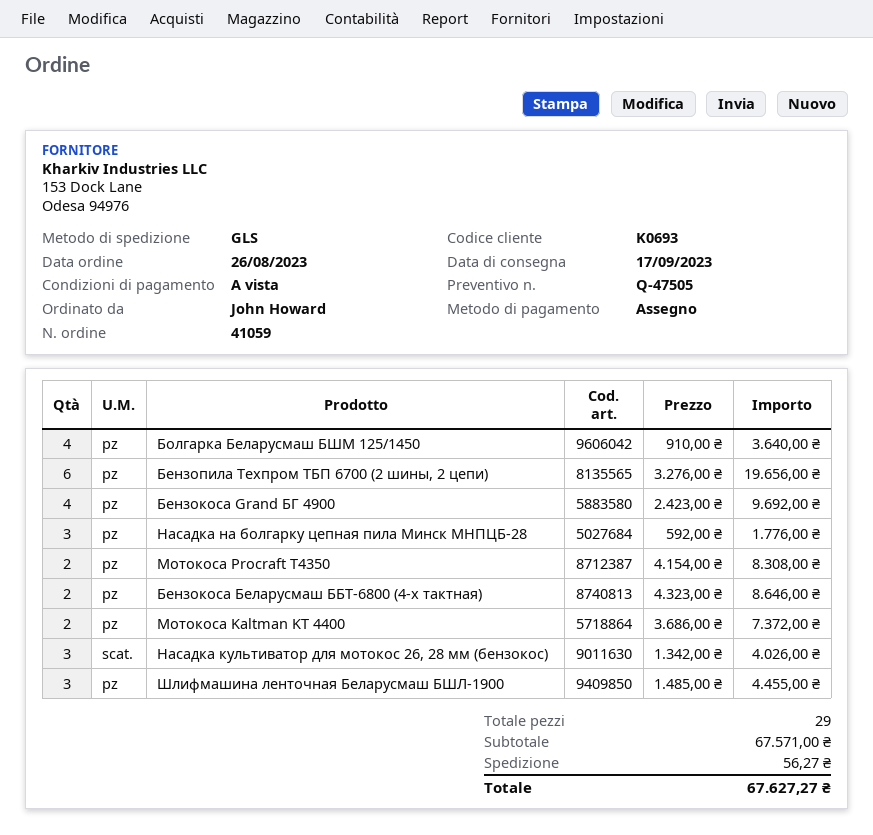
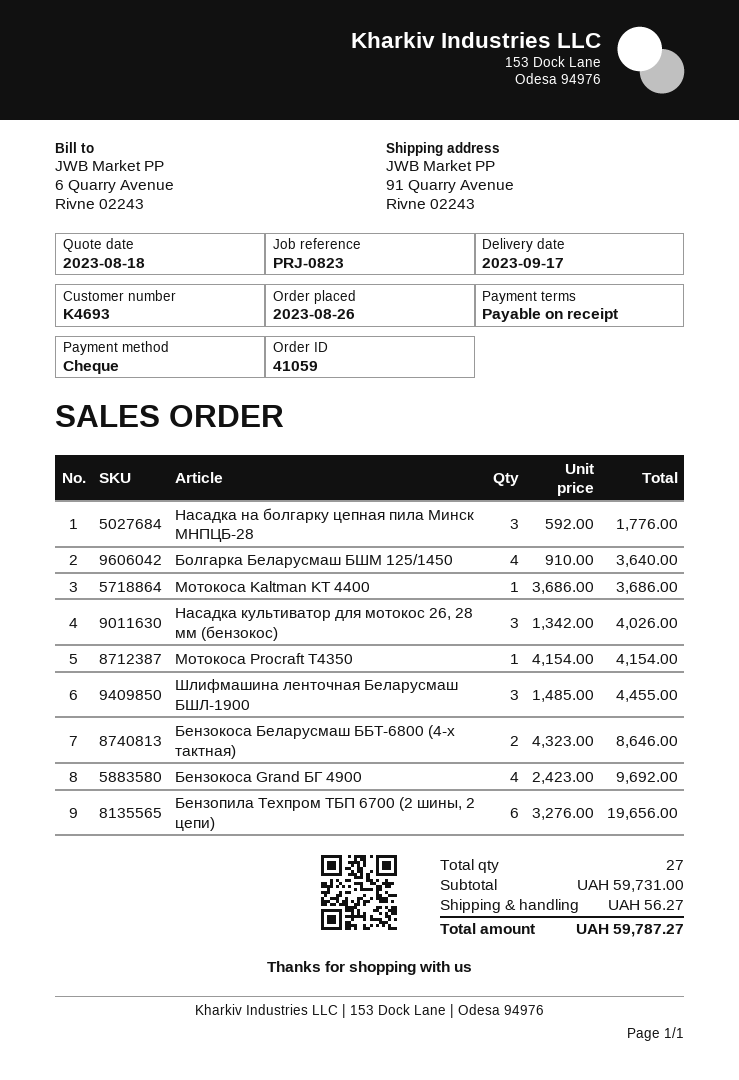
customer number: K0693 -> K4693
Мотокоса Procraft Т4350: 2 x 4154.00 = 8308.00 -> 1 x 4154.00 = 4154.00
Мотокоса Kaltman KT 4400: 2 x 3686.00 = 7372.00 -> 1 x 3686.00 = 3686.00
total quantity: 29 -> 27
subtotal: 67571.00 -> 59731.00
total: 67627.27 -> 59787.27

